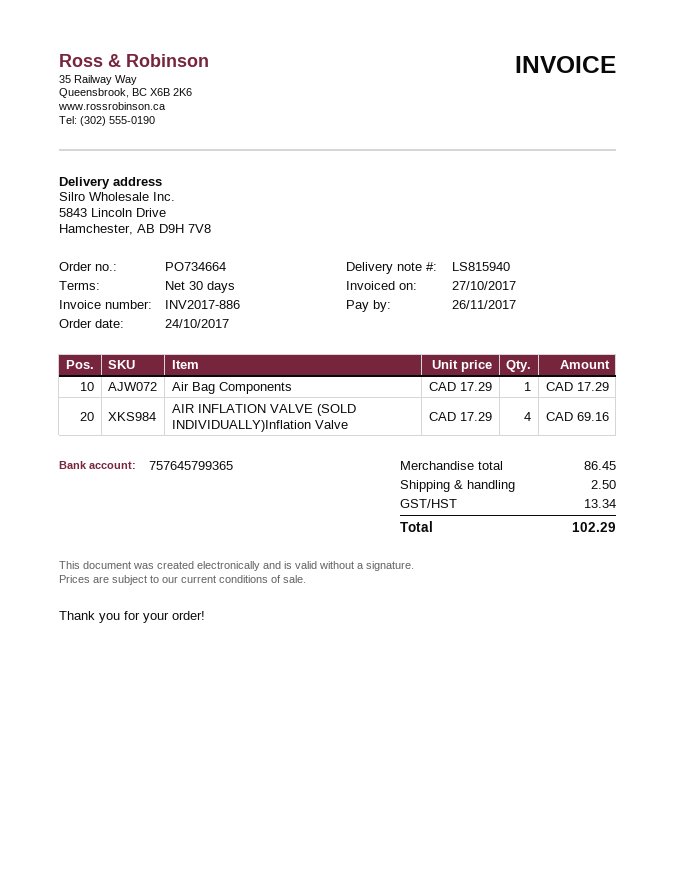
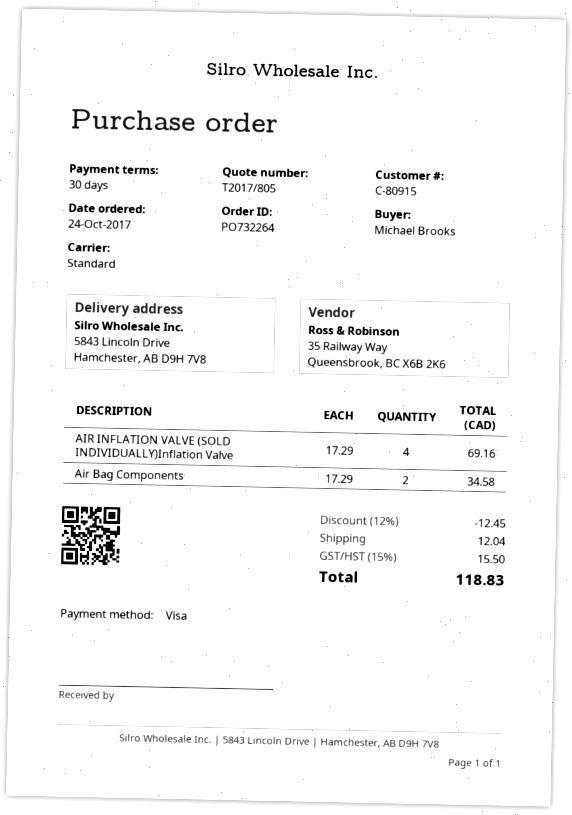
order number: PO734664 -> PO732264
Air Bag Components: 1 x 17.29 = 17.29 -> 2 x 17.29 = 34.58
discount: none -> 12% = 12.45
shipping: 2.50 -> 12.04
tax: 13.34 -> 15.50
total: 102.29 -> 118.83

